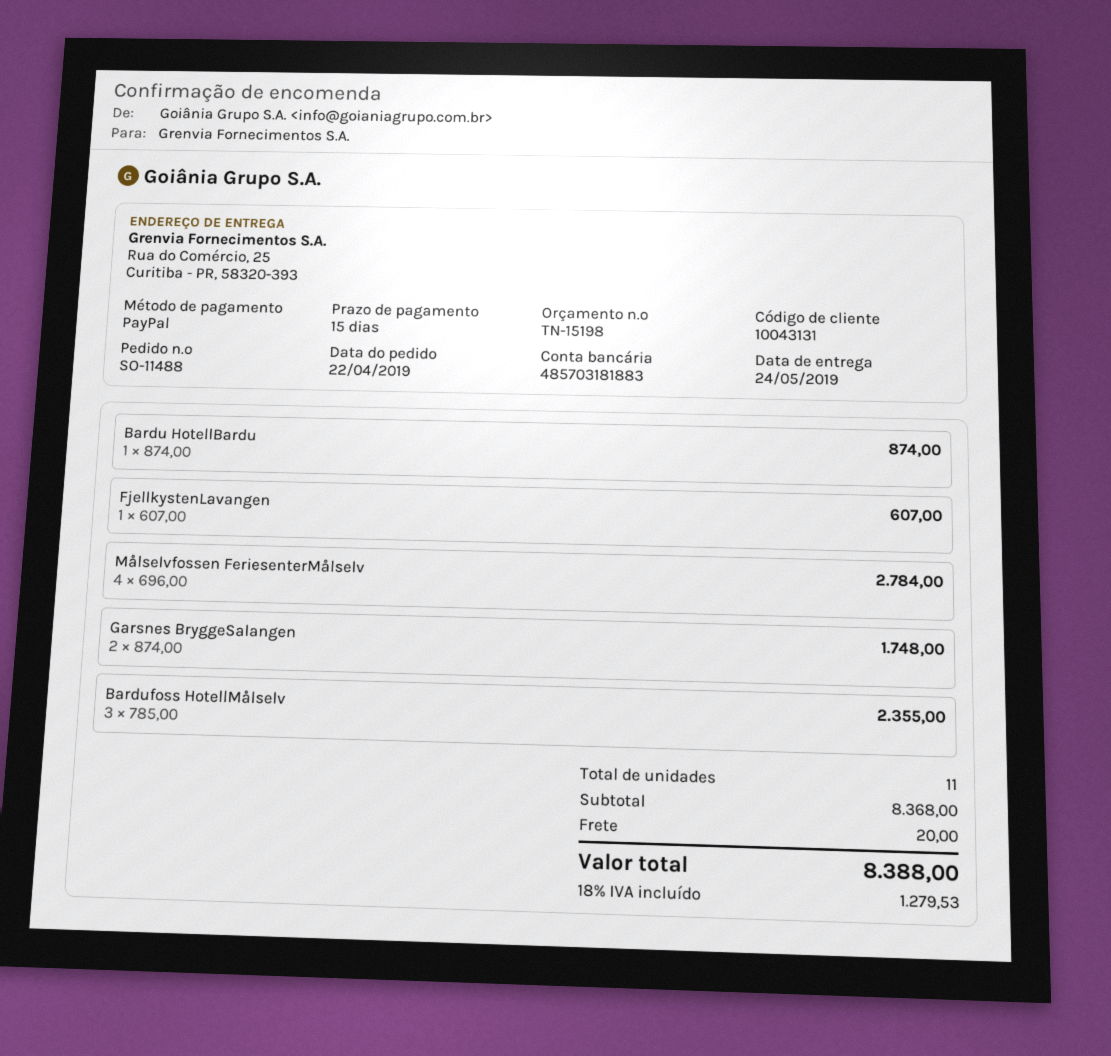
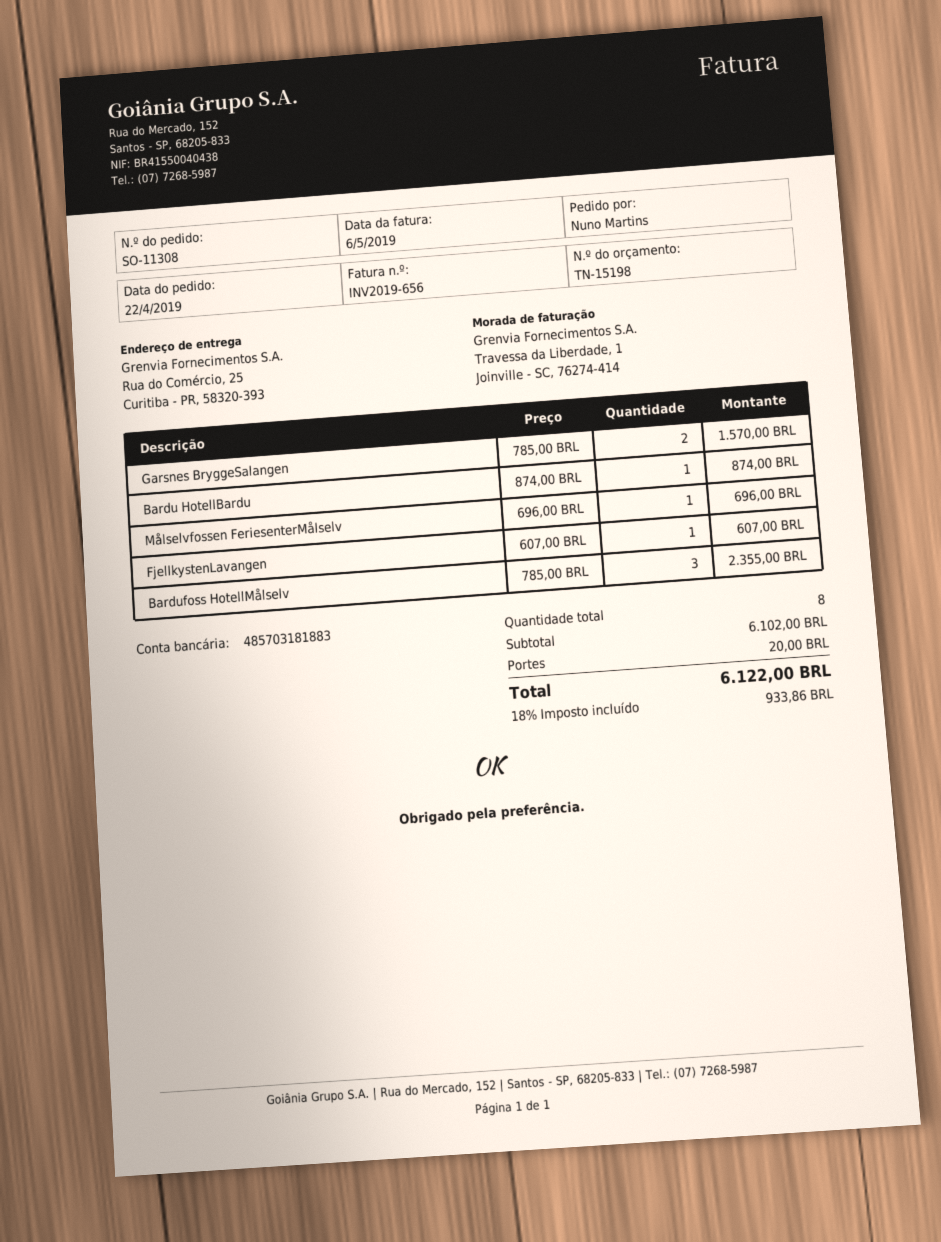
order number: SO-11488 -> SO-11308
Målselvfossen FeriesenterMålselv: 4 x 696.00 = 2784.00 -> 1 x 696.00 = 696.00
Garsnes BryggeSalangen: 2 x 874.00 = 1748.00 -> 2 x 785.00 = 1570.00
total quantity: 11 -> 8
subtotal: 8368.00 -> 6102.00
tax: 18% = 1279.53 -> 18% = 933.86
total: 8388.00 -> 6122.00

